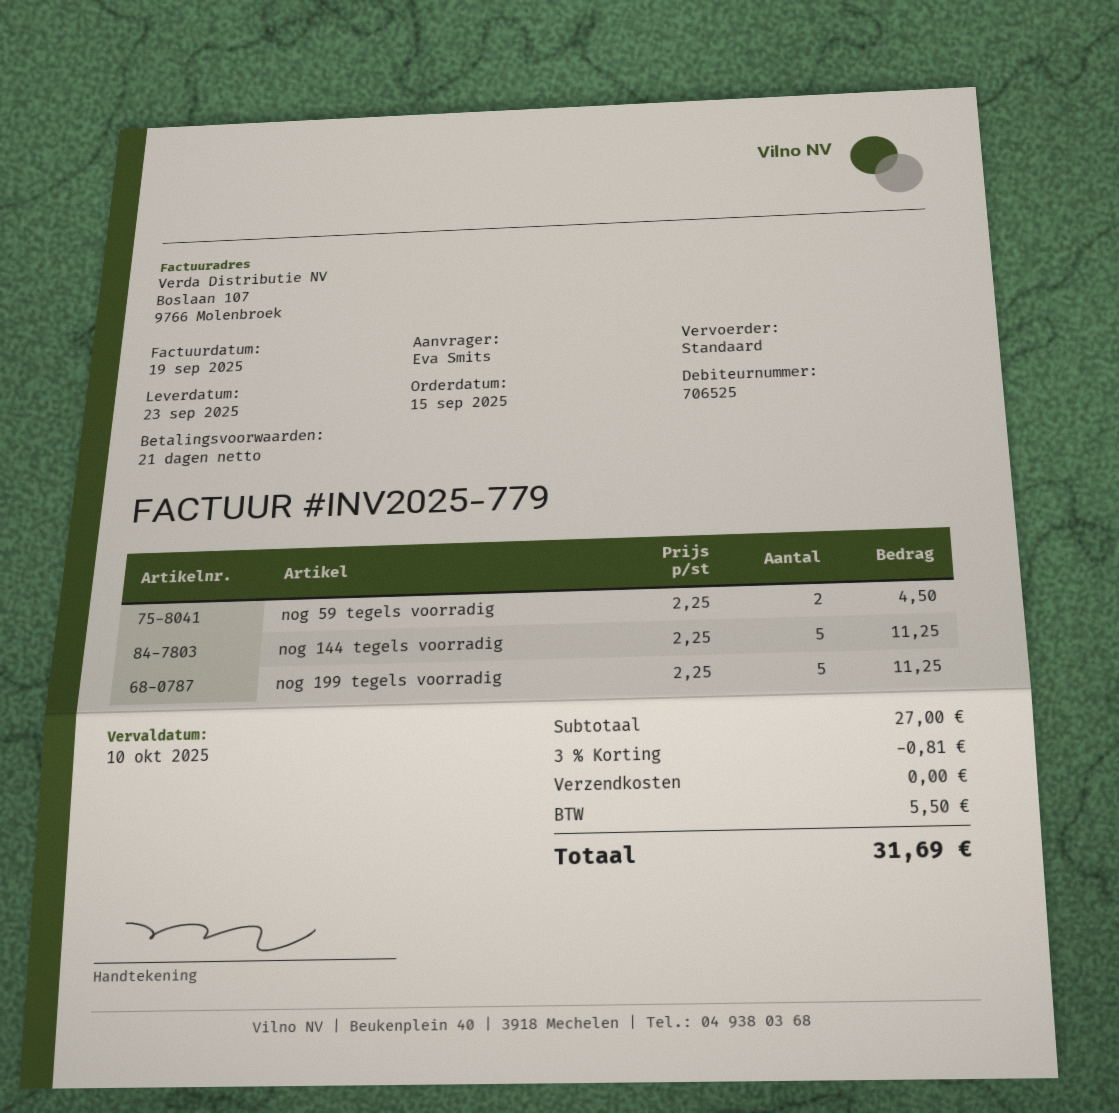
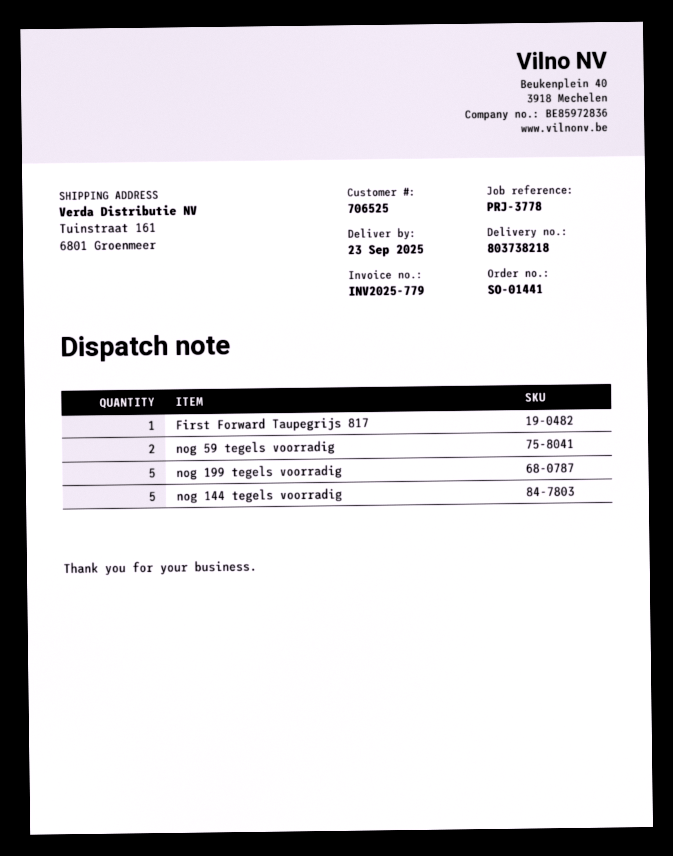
First Forward Taupegrijs 817: none -> 1

